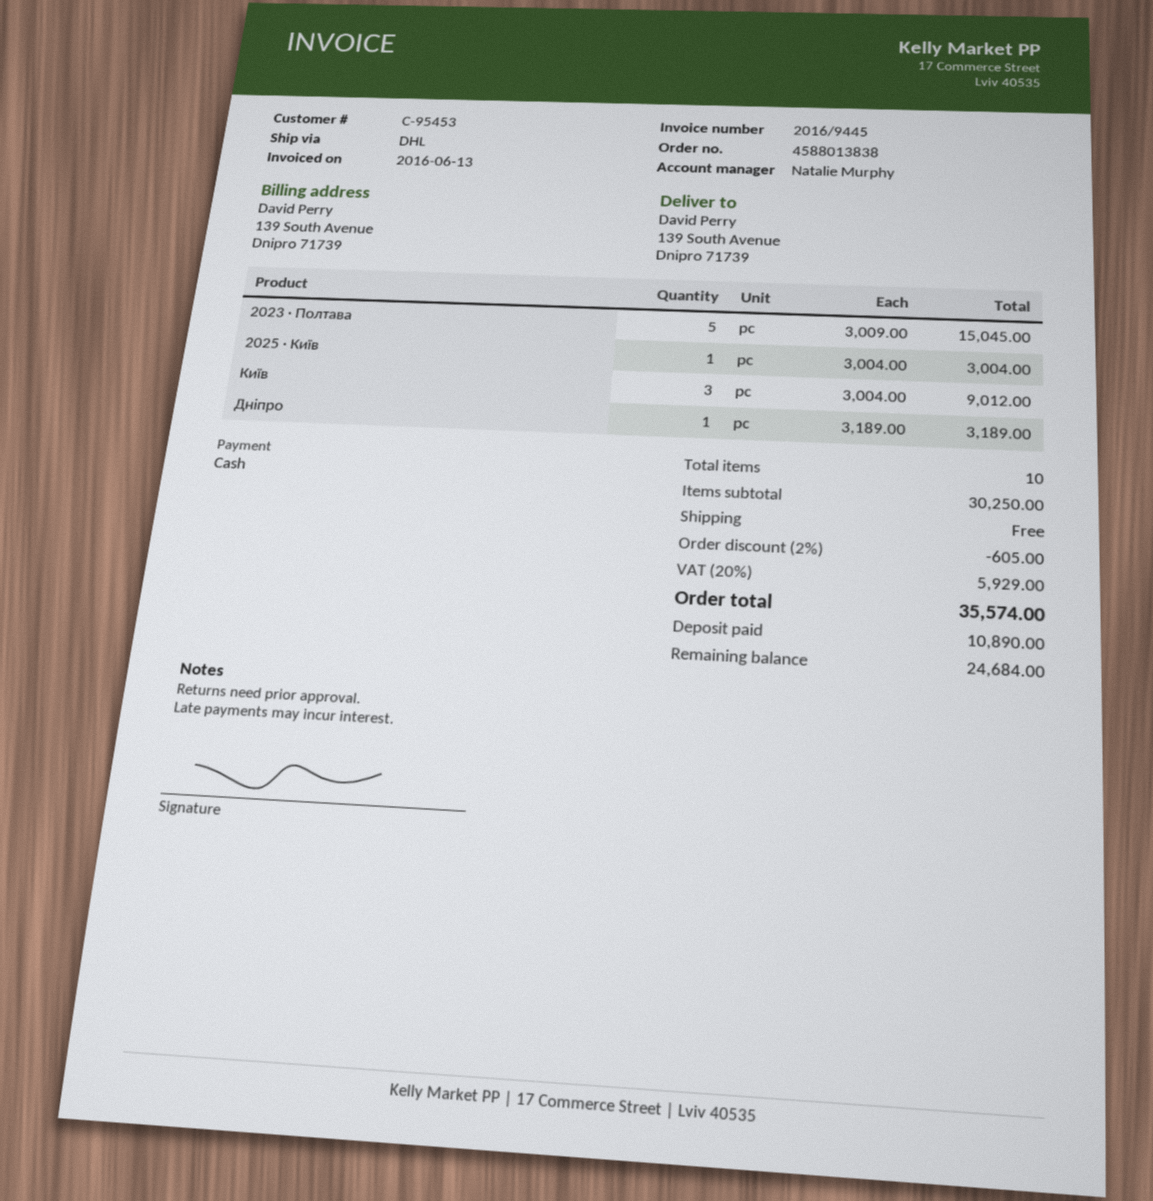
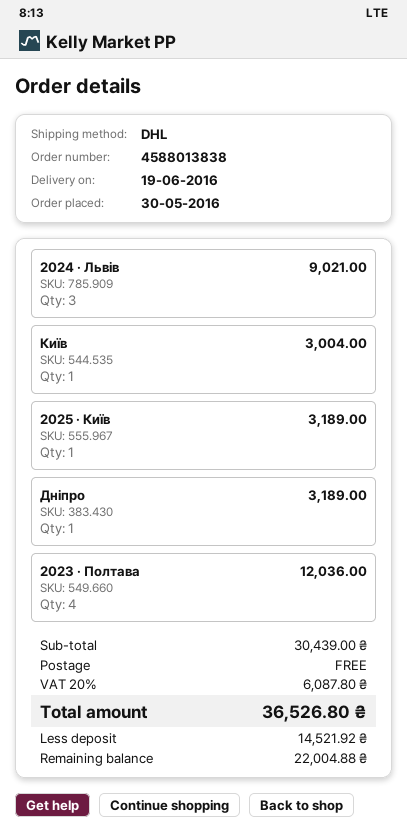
2023 · Полтава: 5 for 15045.00 -> 4 for 12036.00
2025 · Київ: 1 for 3004.00 -> 1 for 3189.00
Київ: 3 for 9012.00 -> 1 for 3004.00
2024 · Львів: none -> 3 for 9021.00
subtotal: 30250.00 -> 30439.00
discount: 2% = 605.00 -> none
tax: 20% = 5929.00 -> 20% = 6087.80
total: 35574.00 -> 36526.80
deposit: 10890.00 -> 14521.92
balance: 24684.00 -> 22004.88

